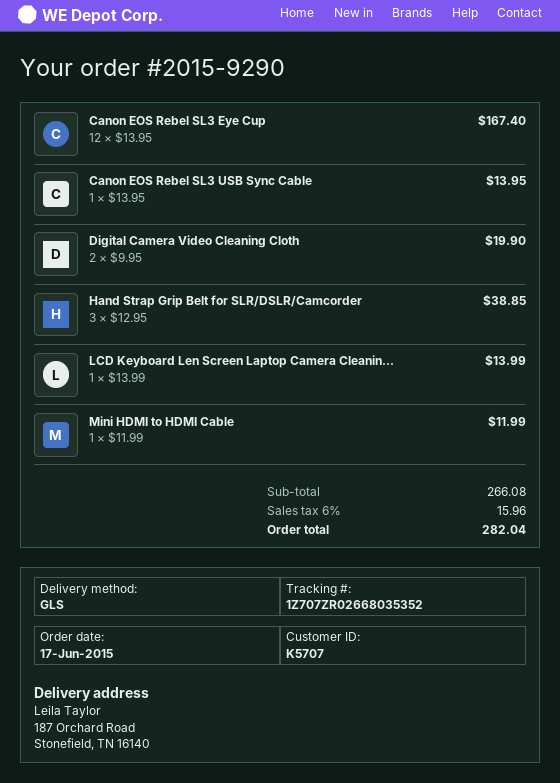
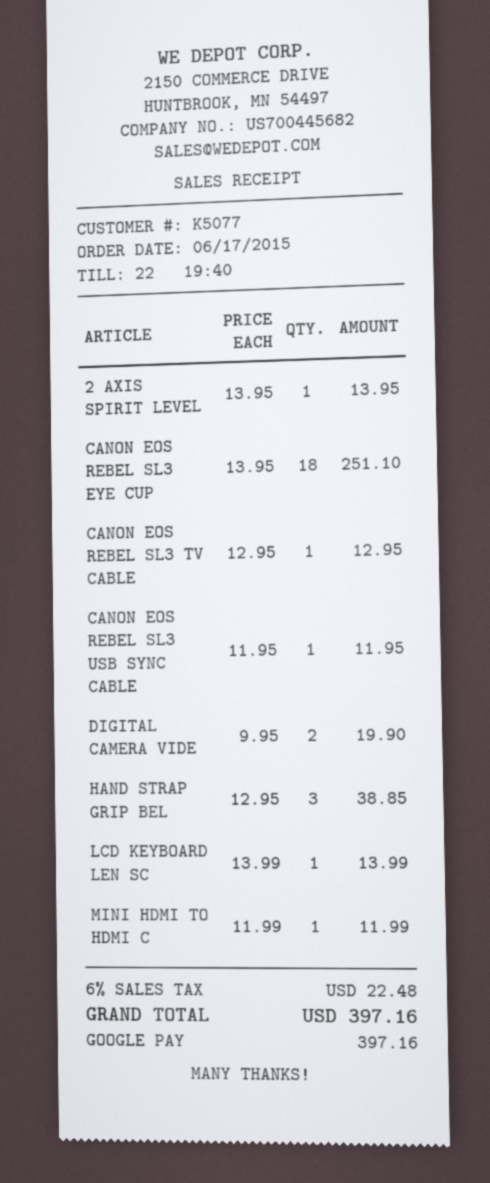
customer number: K5707 -> K5077
Canon EOS Rebel SL3 Eye Cup: 12 x 13.95 = 167.40 -> 18 x 13.95 = 251.10
Canon EOS Rebel SL3 USB Sync Cable: 1 x 13.95 = 13.95 -> 1 x 11.95 = 11.95
2 AXIS SPIRIT LEVEL: none -> 1 x 13.95 = 13.95
CANON EOS REBEL SL3 TV CABLE: none -> 1 x 12.95 = 12.95
tax: 6% = 15.96 -> 6% = 22.48
total: 282.04 -> 397.16

